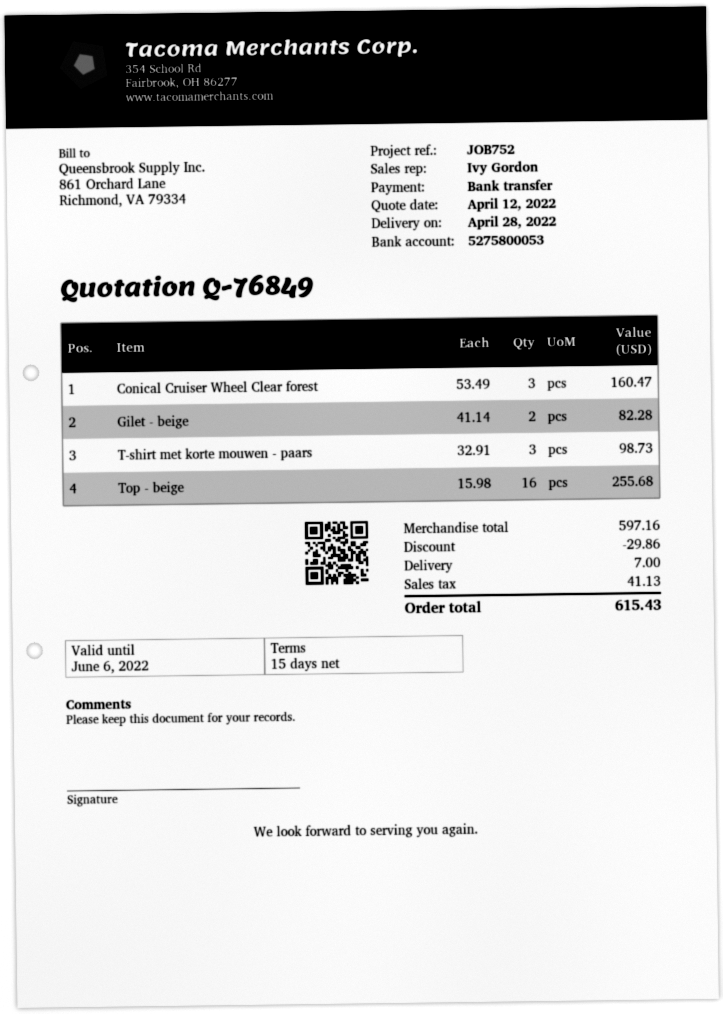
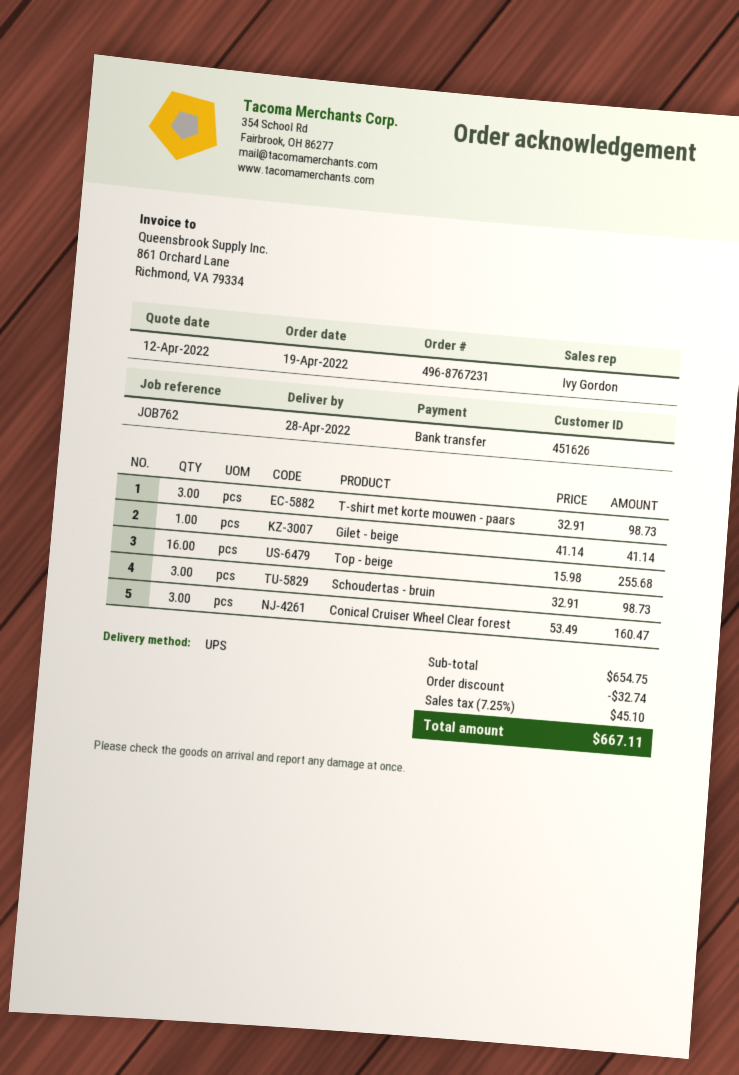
reference: JOB752 -> JOB762
Gilet - beige: 2 x 41.14 = 82.28 -> 1 x 41.14 = 41.14
Schoudertas - bruin: none -> 3 x 32.91 = 98.73
subtotal: 597.16 -> 654.75
discount: 29.86 -> 32.74
shipping: 7.00 -> none
tax: 41.13 -> 45.10
total: 615.43 -> 667.11

